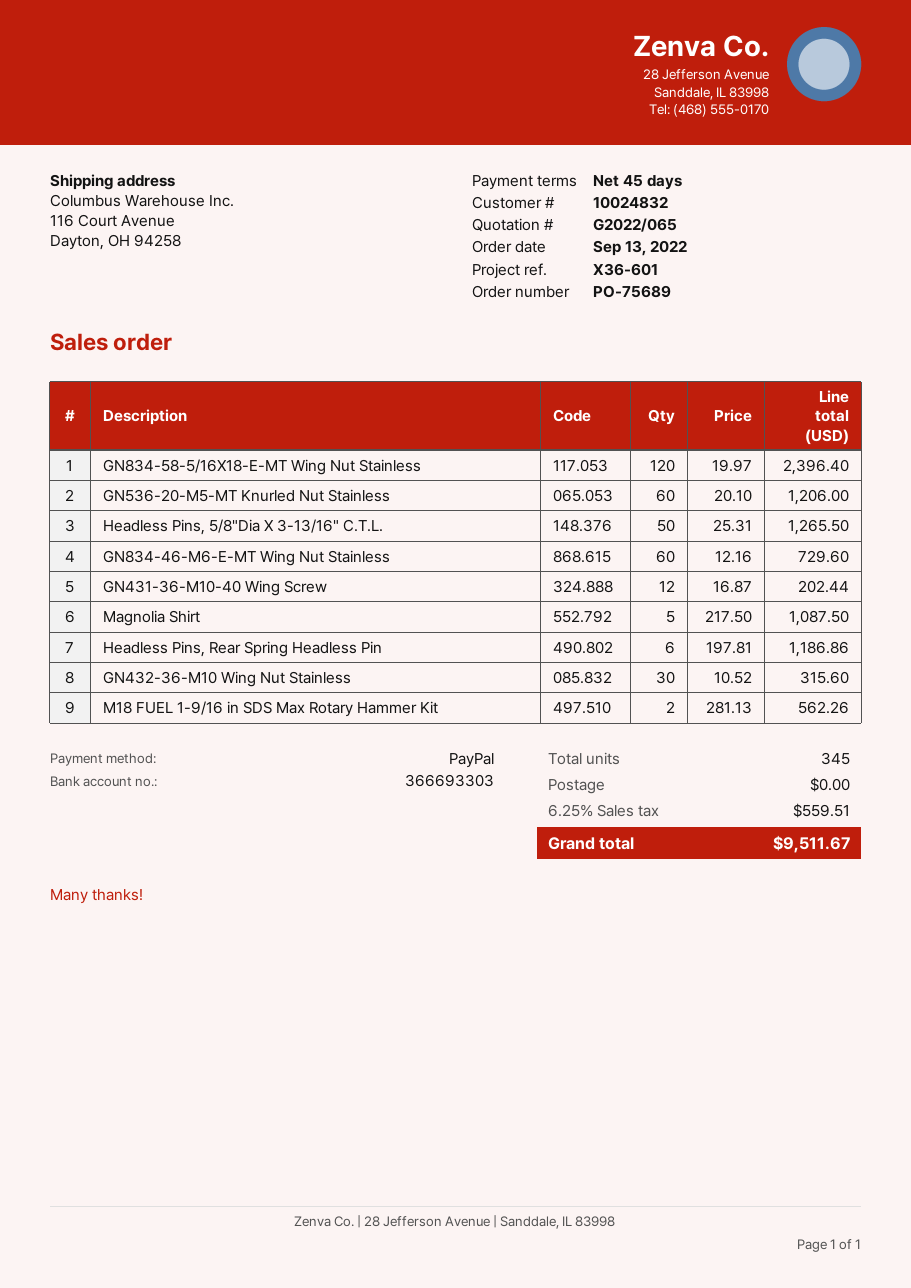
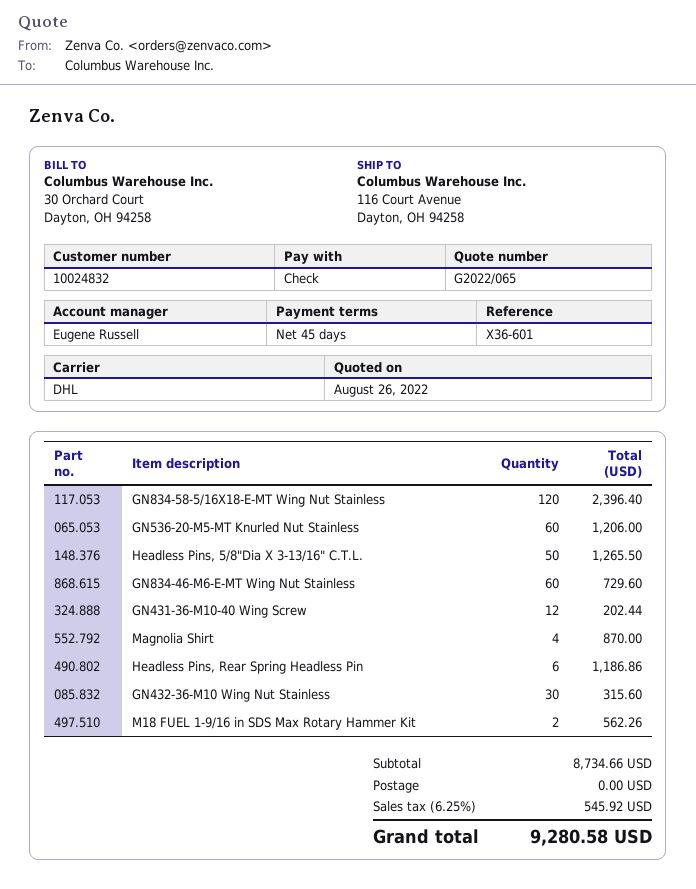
payment method: PayPal -> cheque
Magnolia Shirt: 5 for 1087.50 -> 4 for 870.00
tax: 6.25% = 559.51 -> 6.25% = 545.92
total: 9511.67 -> 9280.58

